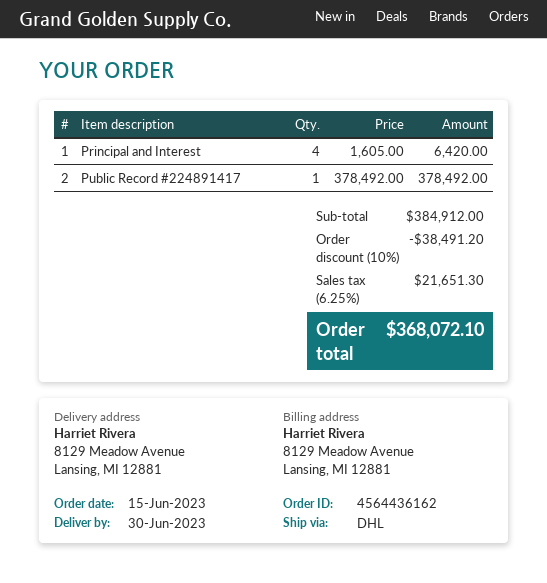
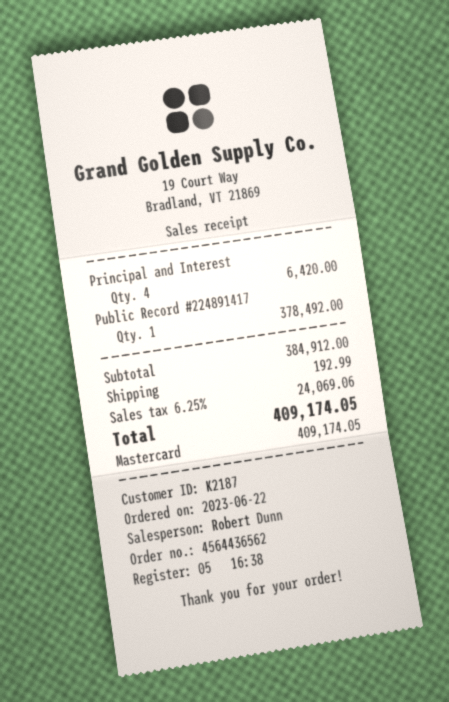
order number: 4564436162 -> 4564436562
order date: 2023-06-15 -> 2023-06-22
discount: 10% = 38491.20 -> none
shipping: none -> 192.99
tax: 6.25% = 21651.30 -> 6.25% = 24069.06
total: 368072.10 -> 409174.05

